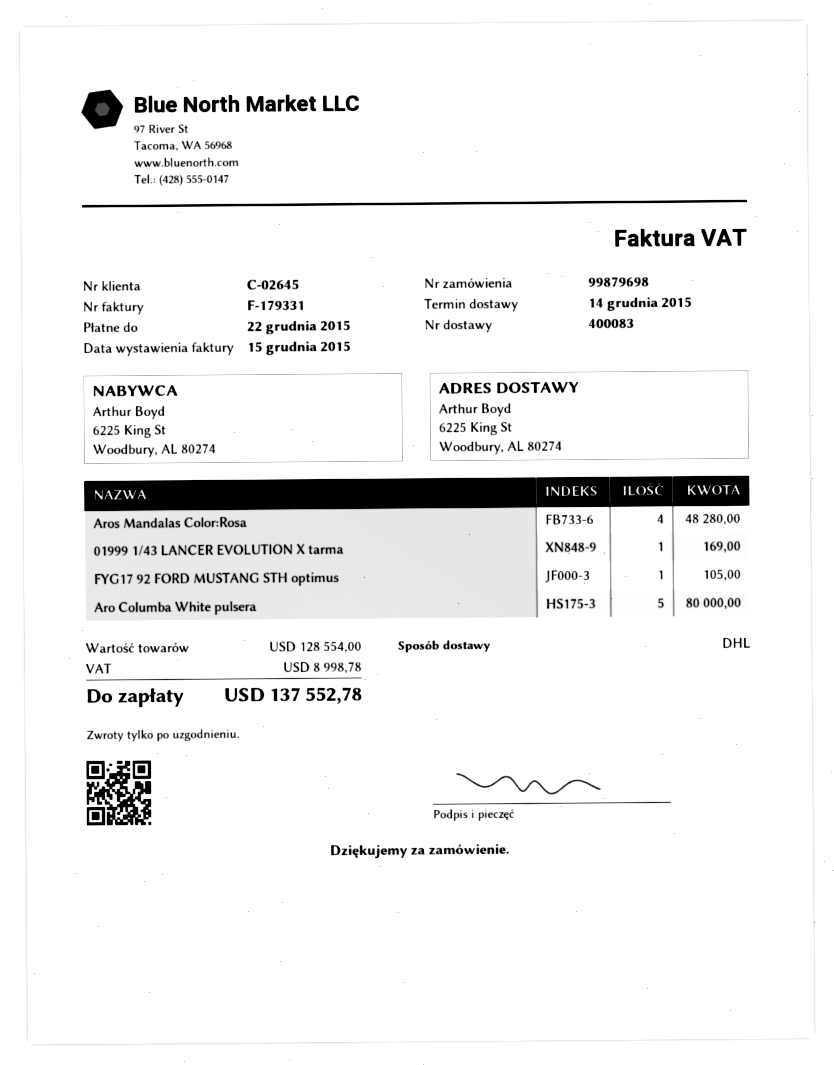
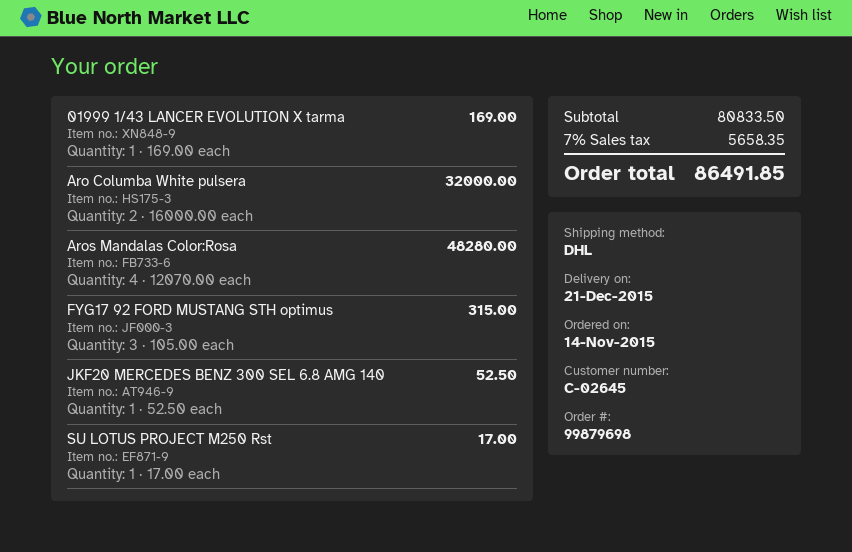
delivery date: 2015-12-14 -> 2015-12-21
FYG17 92 FORD MUSTANG STH optimus: 1 for 105.00 -> 3 for 315.00
Aro Columba White pulsera: 5 for 80000.00 -> 2 for 32000.00
JKF20 MERCEDES BENZ 300 SEL 6.8 AMG 140: none -> 1 for 52.50
SU LOTUS PROJECT M250 Rst: none -> 1 for 17.00
subtotal: 128554.00 -> 80833.50
tax: 8998.78 -> 5658.35
total: 137552.78 -> 86491.85

